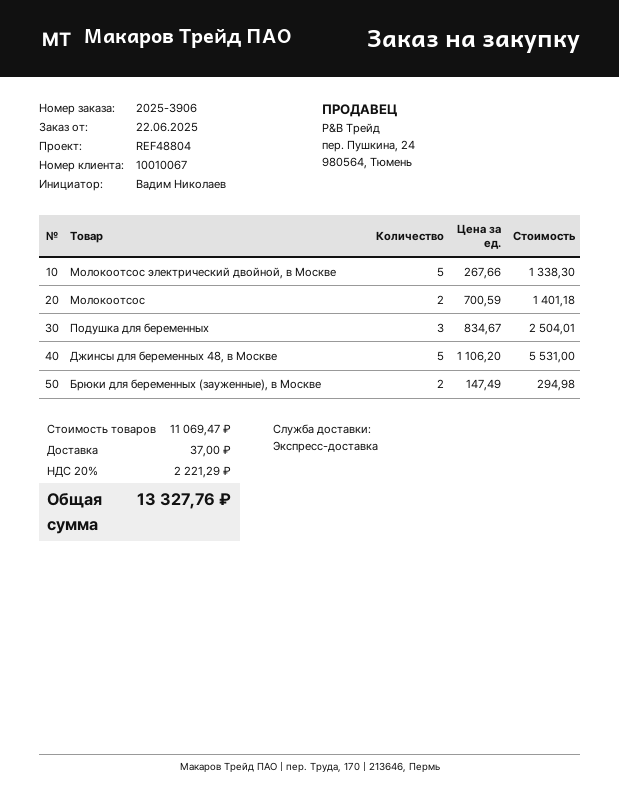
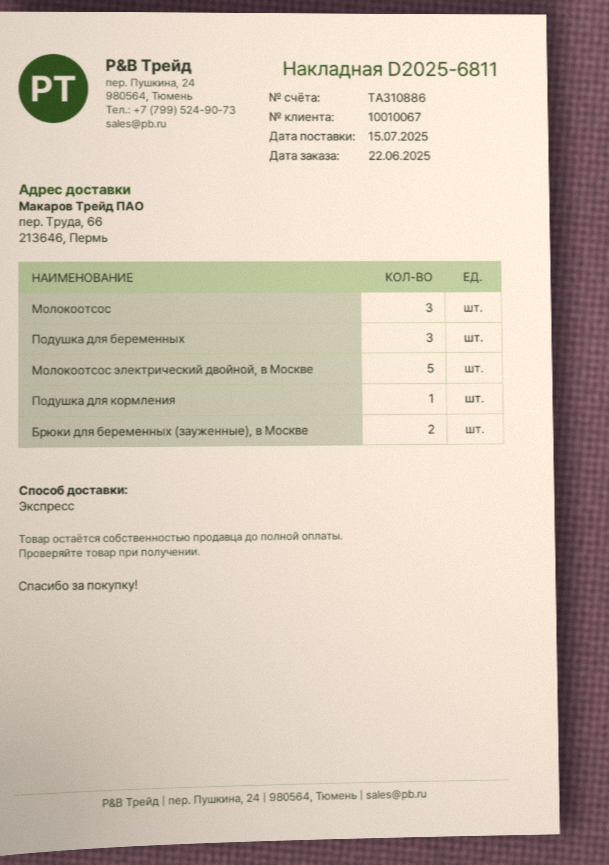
Молокоотсос: 2 -> 3
Джинсы для беременных 48, в Москве: 5 -> none
Подушка для кормления: none -> 1

